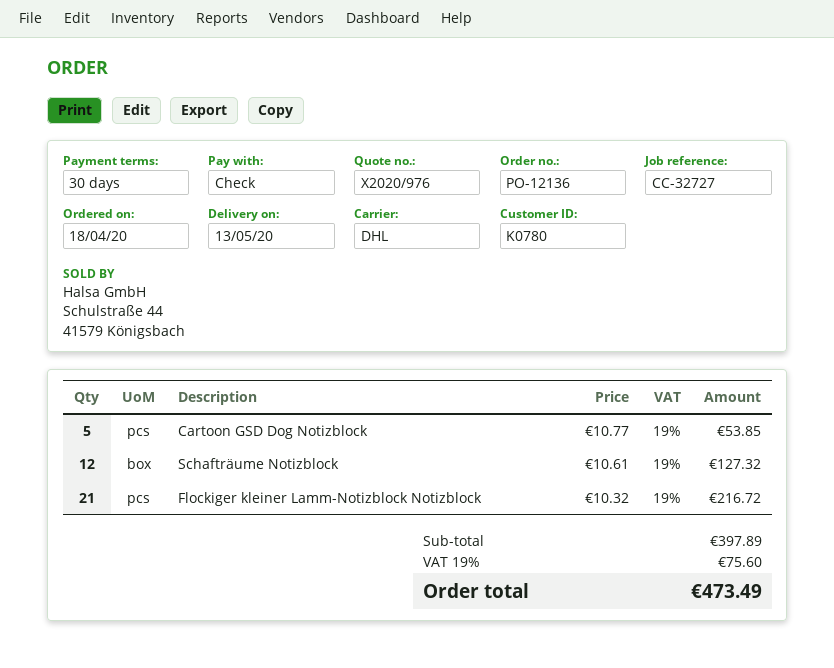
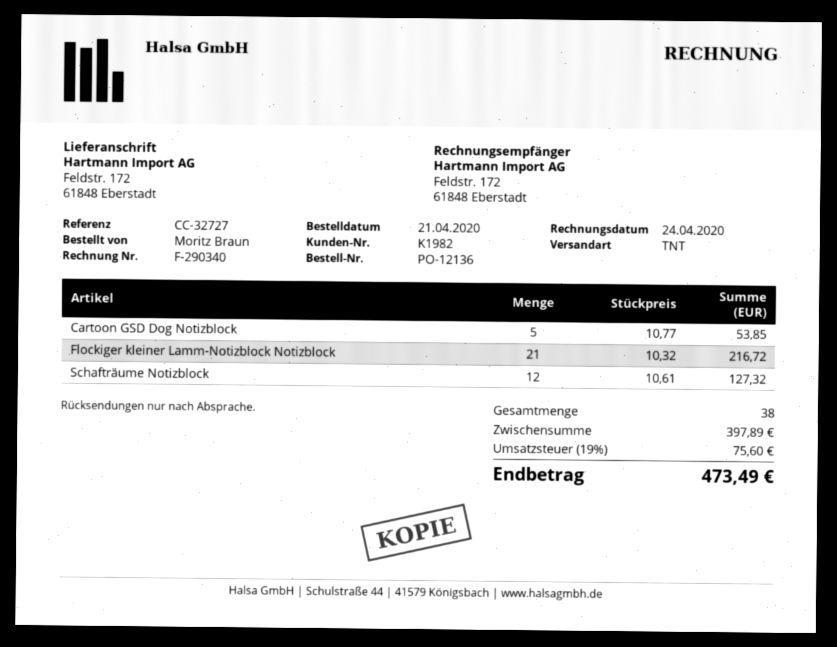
order date: 2020-04-18 -> 2020-04-21
customer number: K0780 -> K1982
shipping method: DHL -> TNT

